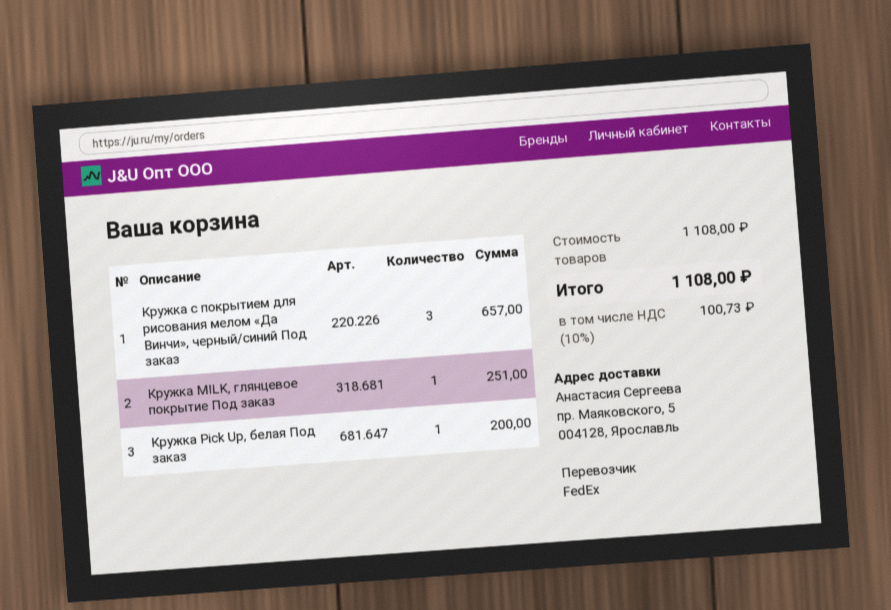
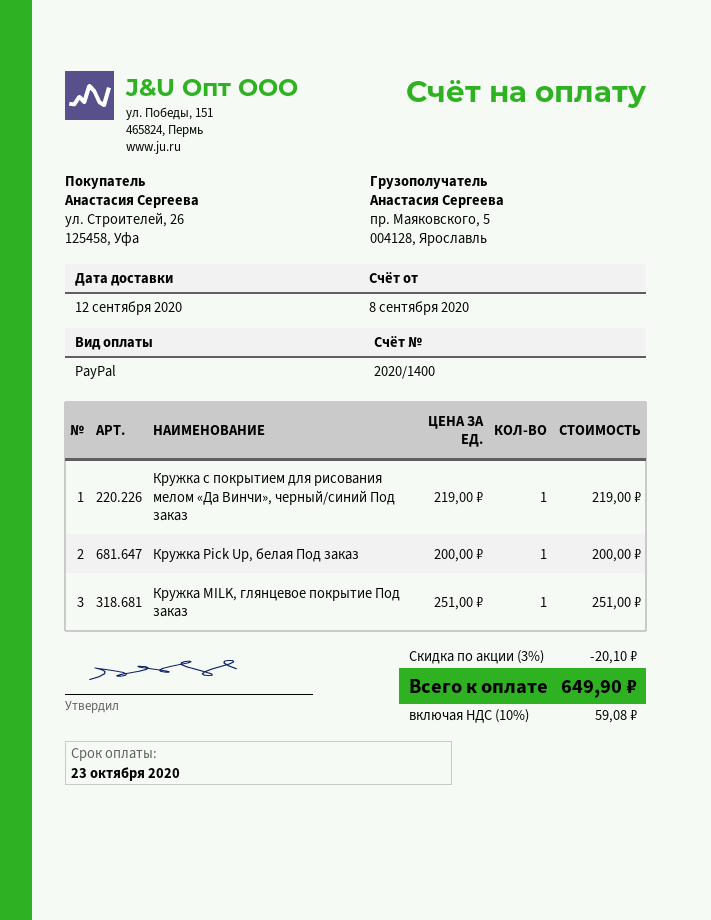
Кружка с покрытием для рисования мелом «Да Винчи», черный/синий Под заказ: 3 for 657.00 -> 1 for 219.00
discount: none -> 3% = 20.10
tax: 10% = 100.73 -> 10% = 59.08
total: 1108.00 -> 649.90

